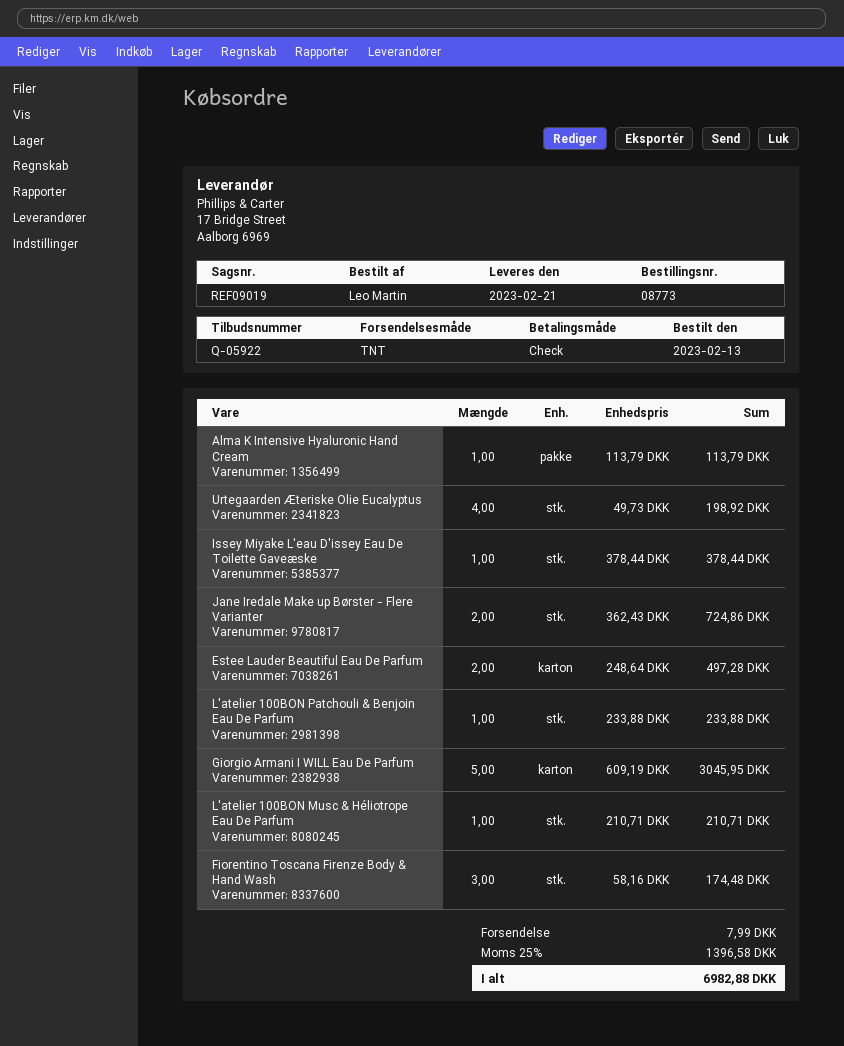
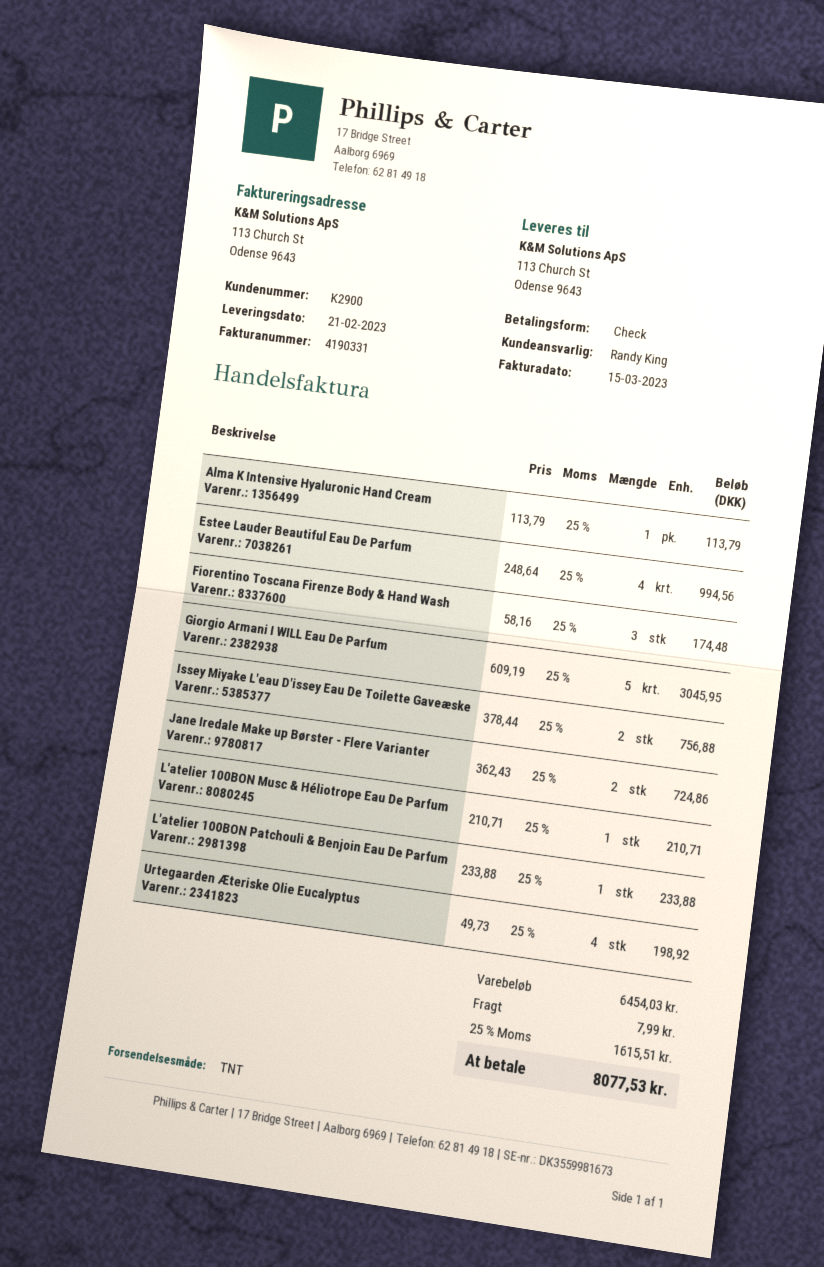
Issey Miyake L'eau D'issey Eau De Toilette Gaveæske: 1 x 378.44 = 378.44 -> 2 x 378.44 = 756.88
Estee Lauder Beautiful Eau De Parfum: 2 x 248.64 = 497.28 -> 4 x 248.64 = 994.56
tax: 25% = 1396.58 -> 25% = 1615.51
total: 6982.88 -> 8077.53

